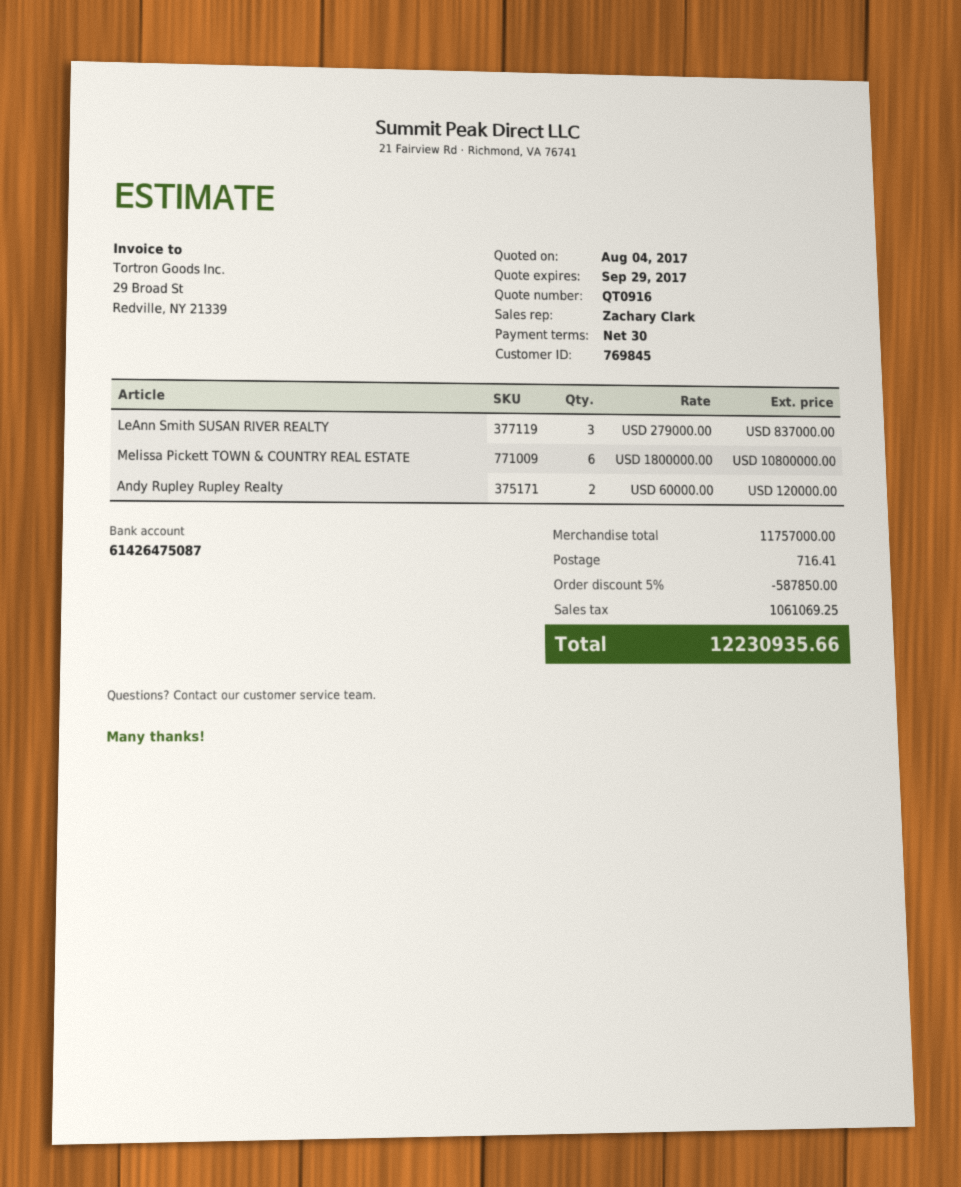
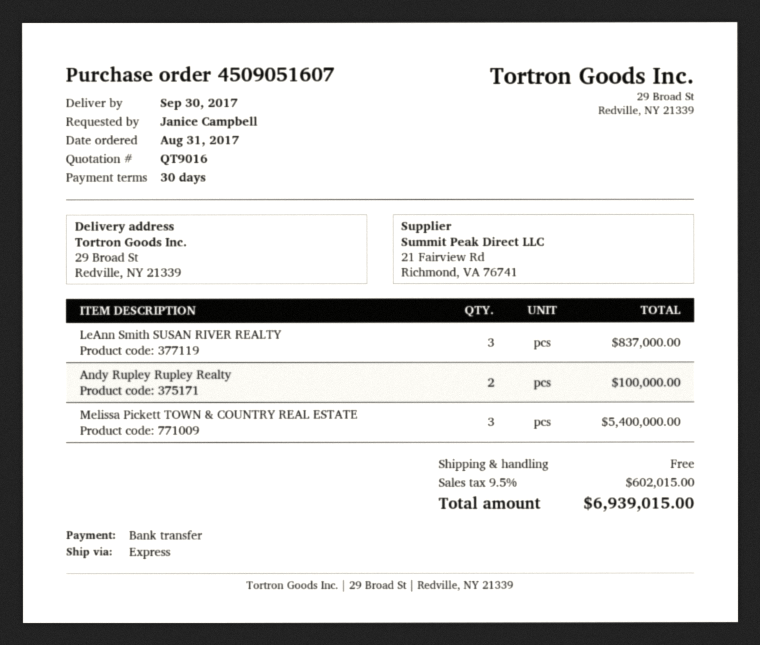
quote number: QT0916 -> QT9016
Melissa Pickett TOWN & COUNTRY REAL ESTATE: 6 for 10800000.00 -> 3 for 5400000.00
Andy Rupley Rupley Realty: 2 for 120000.00 -> 2 for 100000.00
discount: 5% = 587850.00 -> none
shipping: 716.41 -> 0.00
tax: 1061069.25 -> 602015.00
total: 12230935.66 -> 6939015.00

